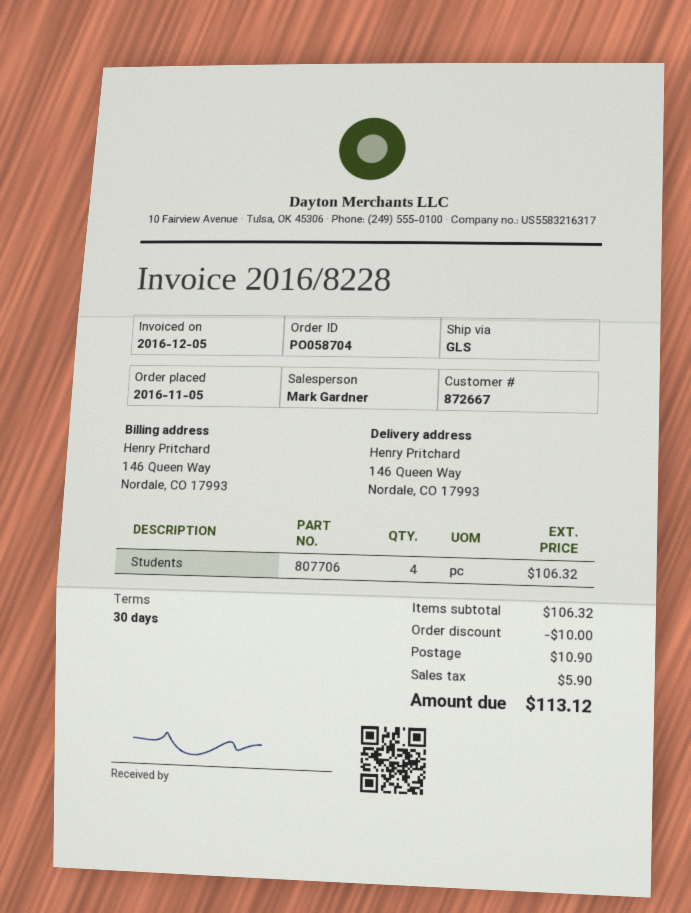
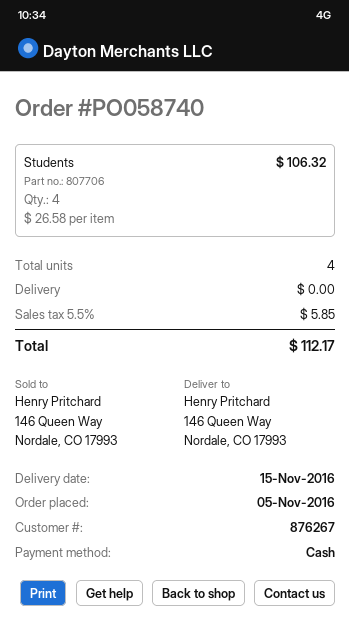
order number: PO058704 -> PO058740
customer number: 872667 -> 876267
discount: 10.00 -> none
shipping: 10.90 -> 0.00
tax: 5.90 -> 5.85
total: 113.12 -> 112.17

